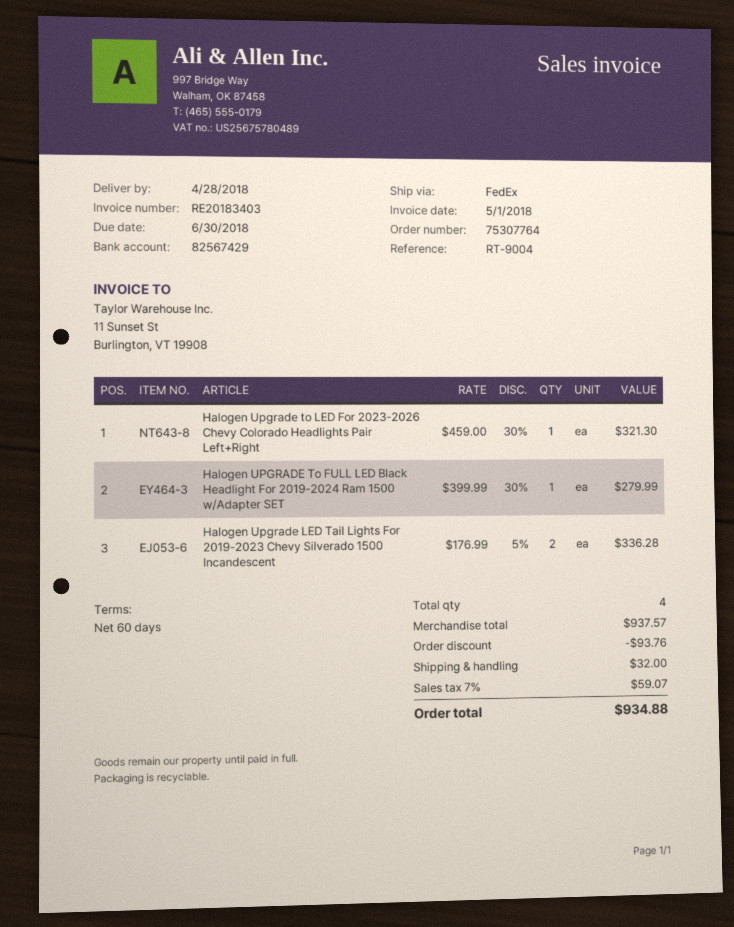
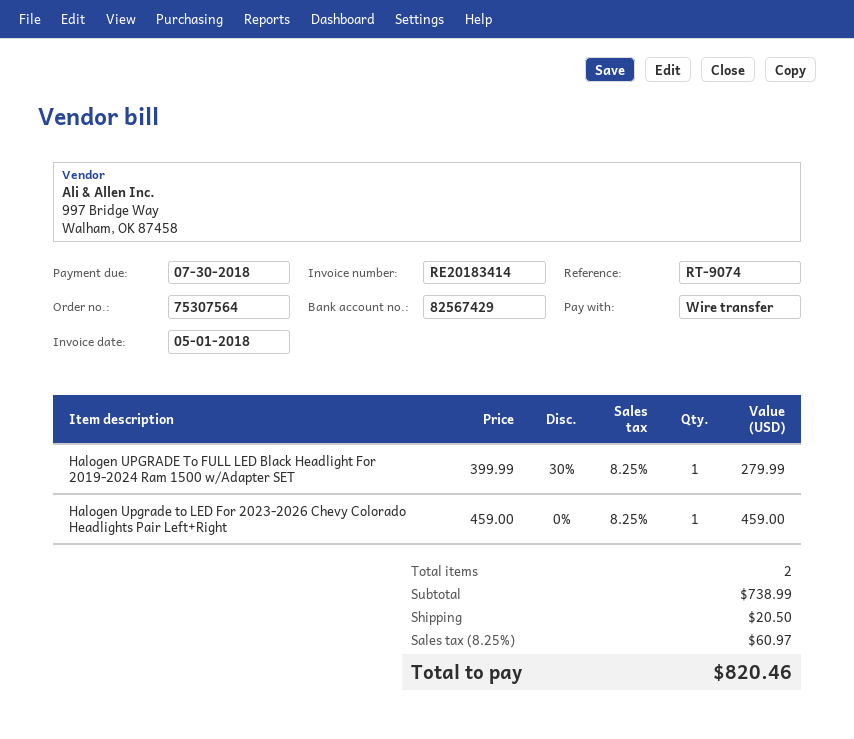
order number: 75307764 -> 75307564
invoice number: RE20183403 -> RE20183414
due date: 2018-06-30 -> 2018-07-30
reference: RT-9004 -> RT-9074
Halogen Upgrade to LED For 2023-2026 Chevy Colorado Headlights Pair Left+Right: 1 x 459.00 - 30% = 321.30 -> 1 x 459.00 = 459.00
Halogen Upgrade LED Tail Lights For 2019-2023 Chevy Silverado 1500 Incandescent: 2 x 176.99 - 5% = 336.28 -> none
total quantity: 4 -> 2
subtotal: 937.57 -> 738.99
discount: 93.76 -> none
shipping: 32.00 -> 20.50
tax: 7% = 59.07 -> 8.25% = 60.97
total: 934.88 -> 820.46

